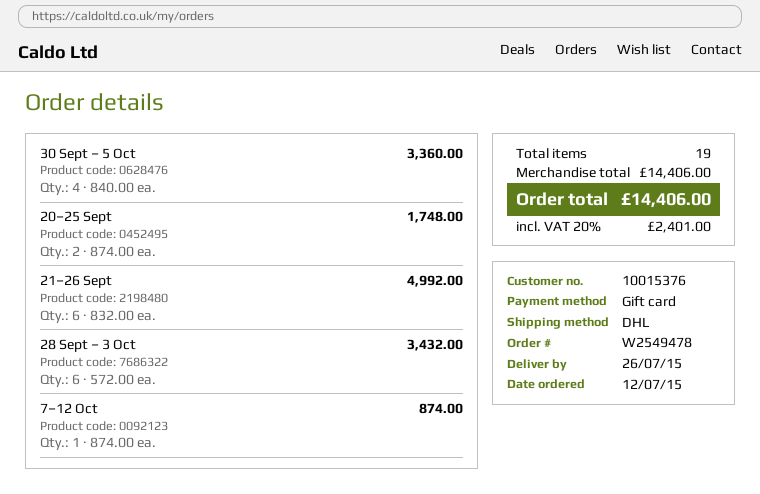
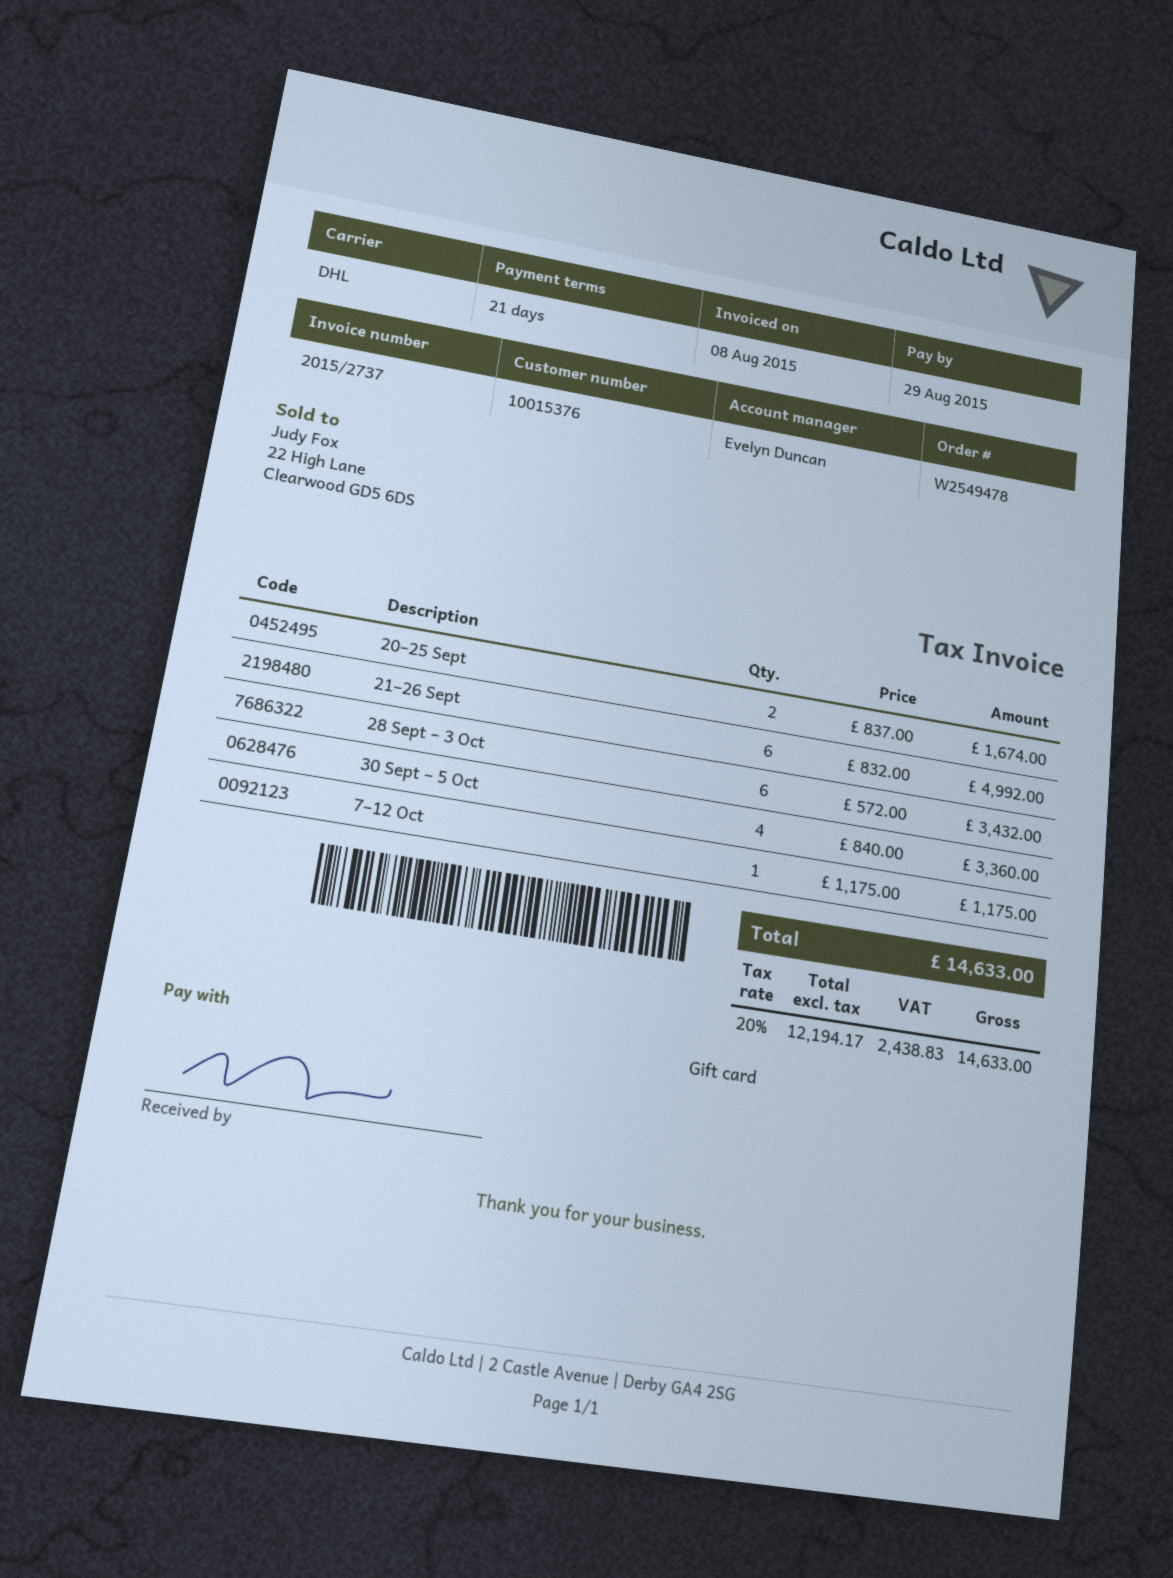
20–25 Sept: 2 x 874.00 = 1748.00 -> 2 x 837.00 = 1674.00
7–12 Oct: 1 x 874.00 = 874.00 -> 1 x 1175.00 = 1175.00
tax: 20% = 2401.00 -> 20% = 2438.83
total: 14406.00 -> 14633.00

